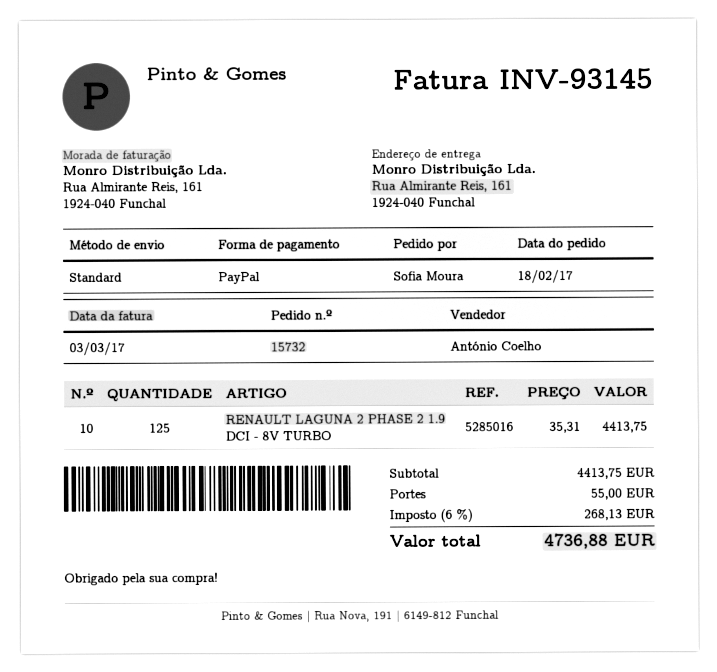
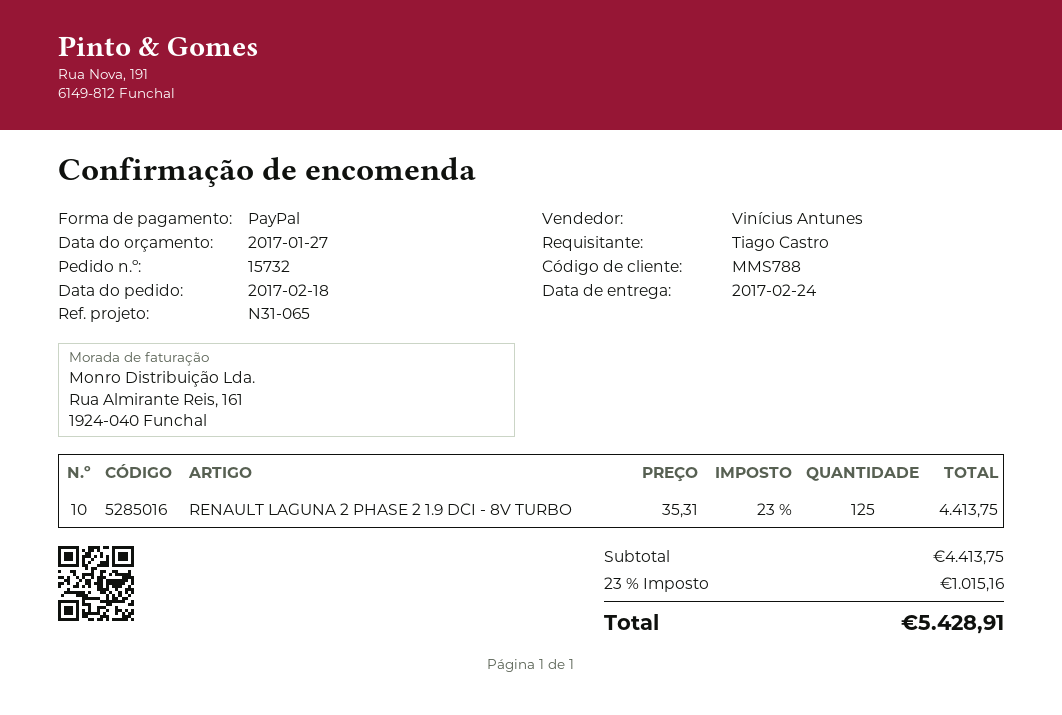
ordered by: Sofia Moura -> Tiago Castro
sales rep: António Coelho -> Vinícius Antunes
shipping: 55.00 -> none
tax: 6% = 268.13 -> 23% = 1015.16
total: 4736.88 -> 5428.91

